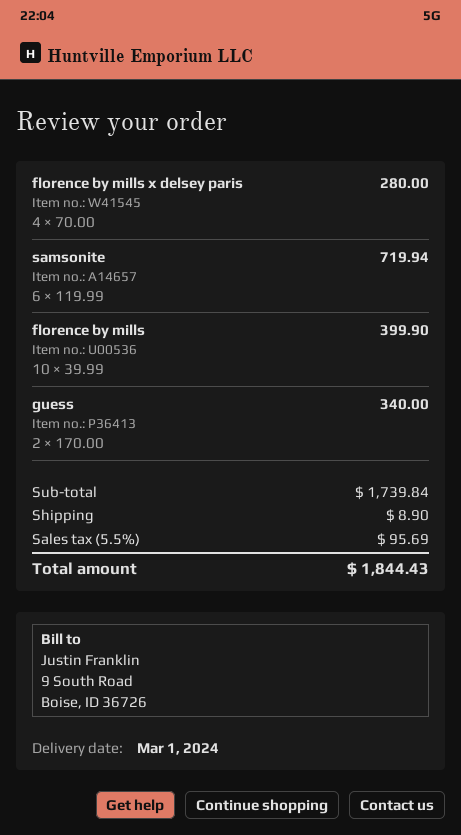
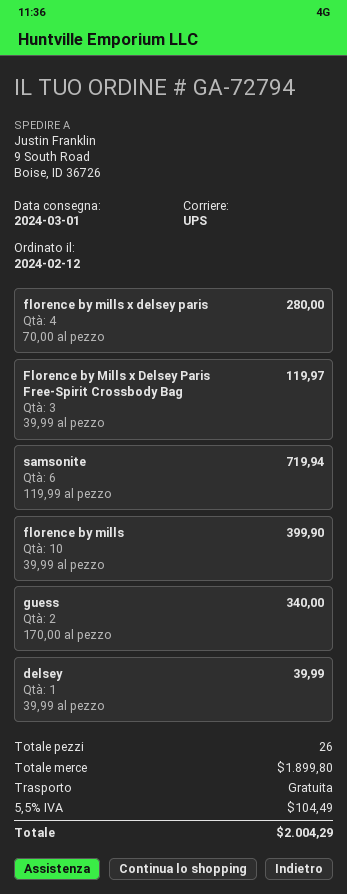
Florence by Mills x Delsey Paris Free-Spirit Crossbody Bag: none -> 3 x 39.99 = 119.97
delsey: none -> 1 x 39.99 = 39.99
subtotal: 1739.84 -> 1899.80
shipping: 8.90 -> 0.00
tax: 5.5% = 95.69 -> 5.5% = 104.49
total: 1844.43 -> 2004.29

